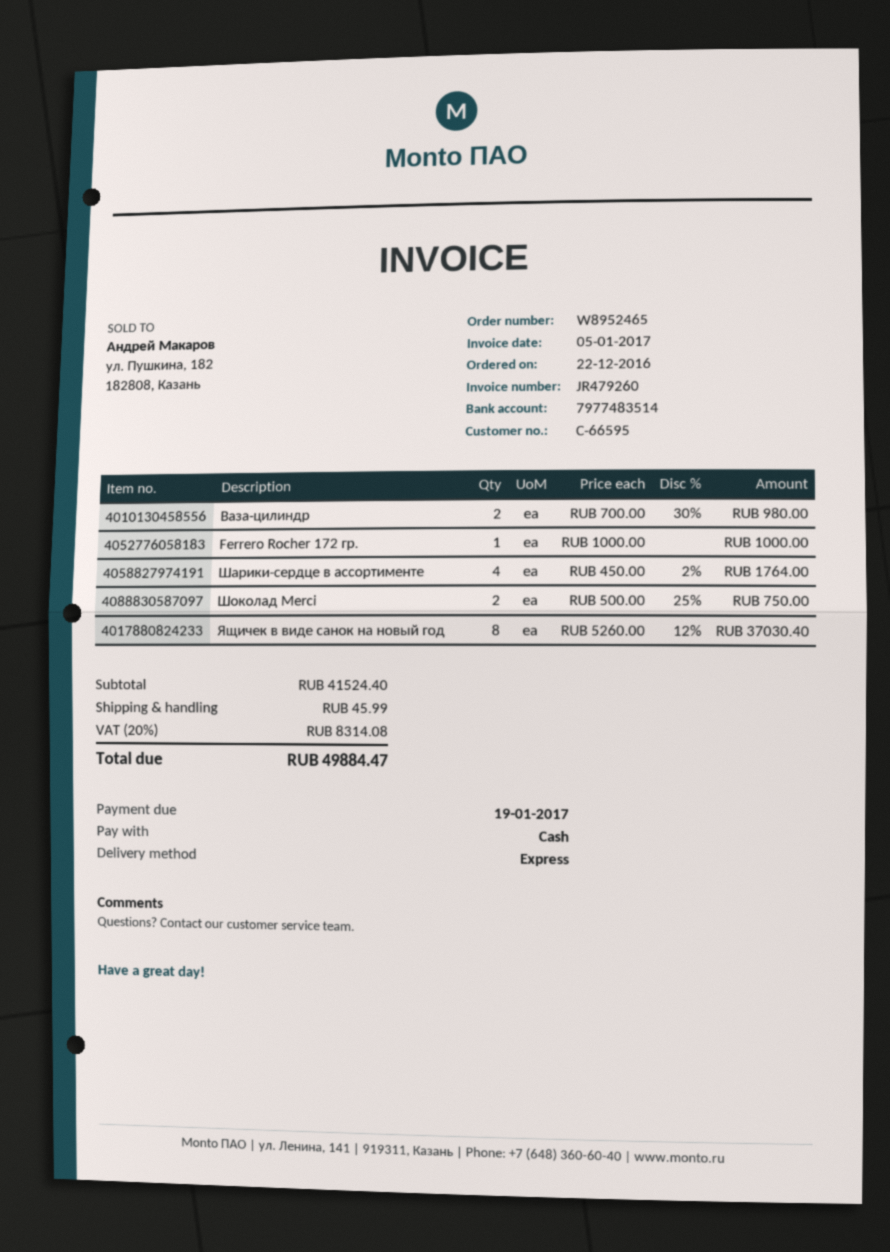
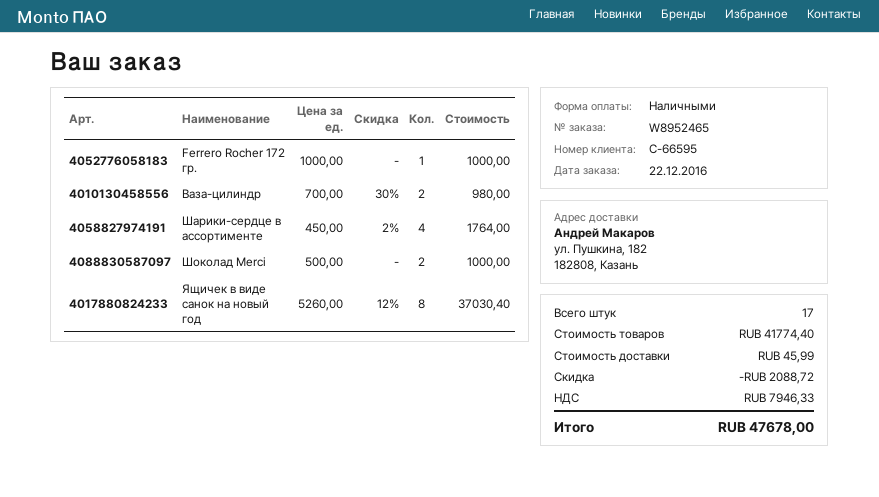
Шоколад Merci: 2 x 500.00 - 25% = 750.00 -> 2 x 500.00 = 1000.00
subtotal: 41524.40 -> 41774.40
discount: none -> 2088.72
tax: 8314.08 -> 7946.33
total: 49884.47 -> 47678.00

